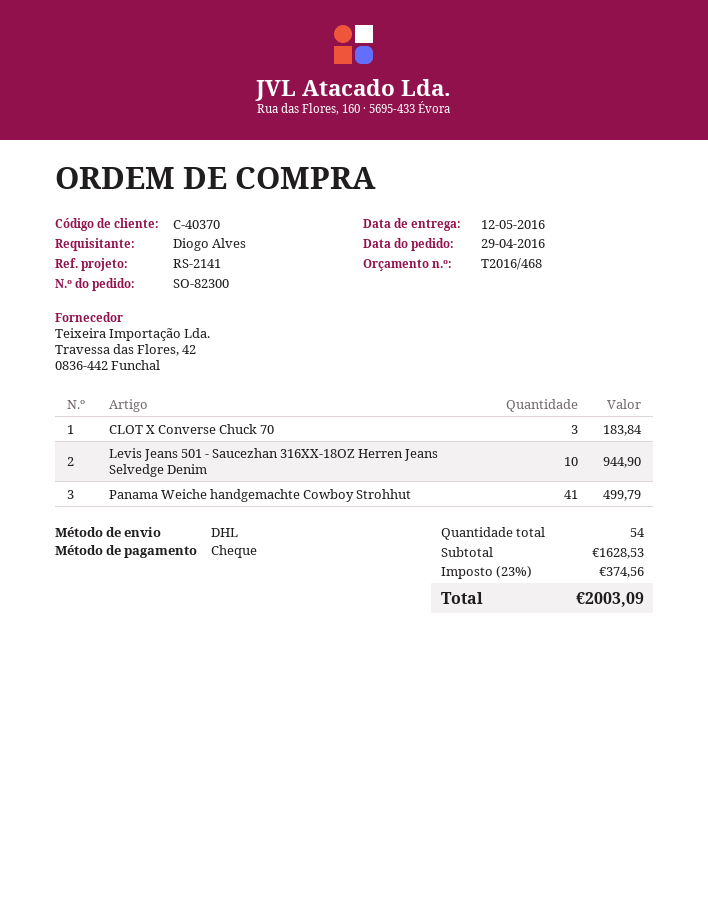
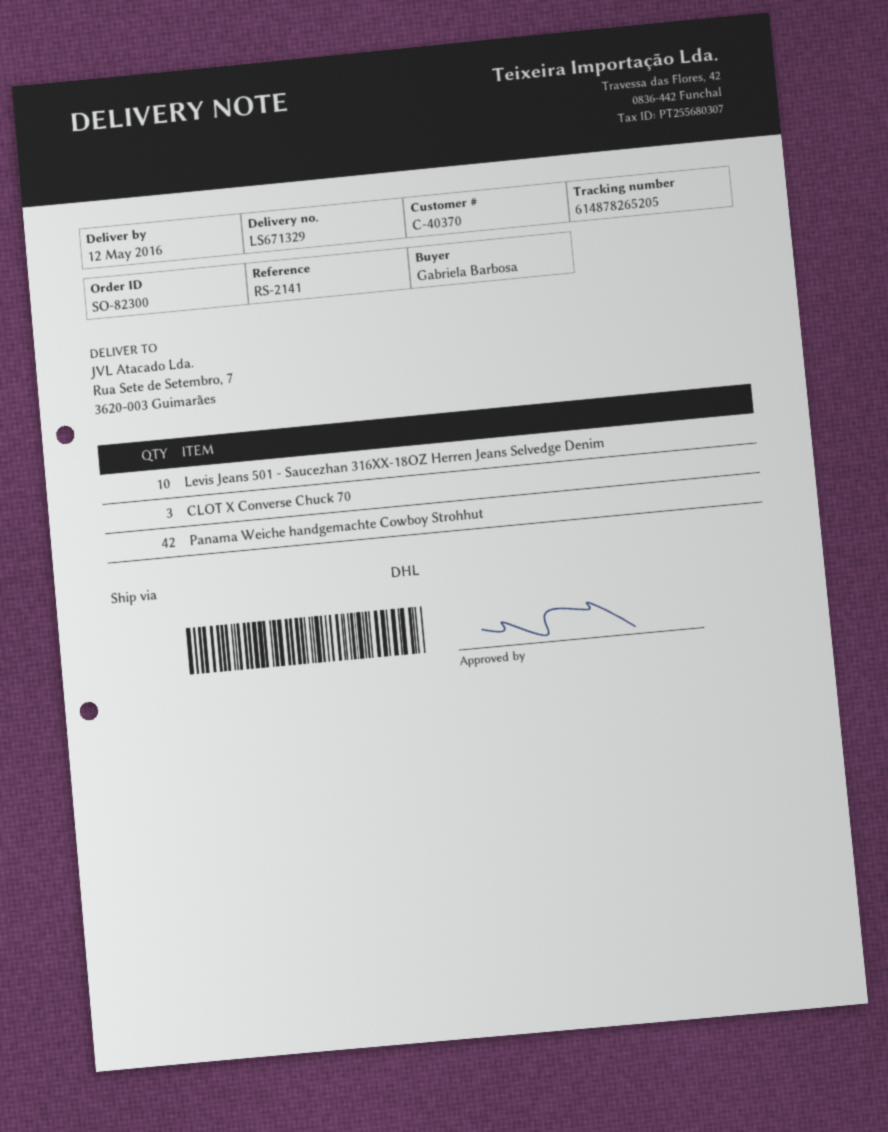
ordered by: Diogo Alves -> Gabriela Barbosa
Panama Weiche handgemachte Cowboy Strohhut: 41 -> 42

